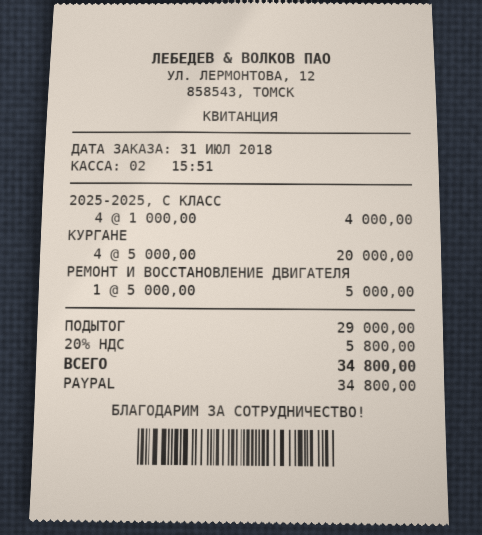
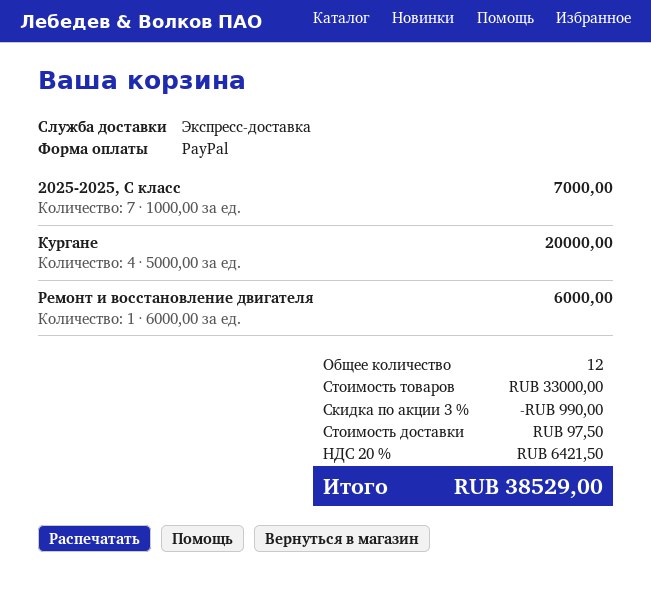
2025-2025, C КЛАСС: 4 x 1000.00 = 4000.00 -> 7 x 1000.00 = 7000.00
РЕМОНТ И ВОССТАНОВЛЕНИЕ ДВИГАТЕЛЯ: 1 x 5000.00 = 5000.00 -> 1 x 6000.00 = 6000.00
subtotal: 29000.00 -> 33000.00
discount: none -> 3% = 990.00
shipping: none -> 97.50
tax: 20% = 5800.00 -> 20% = 6421.50
total: 34800.00 -> 38529.00

